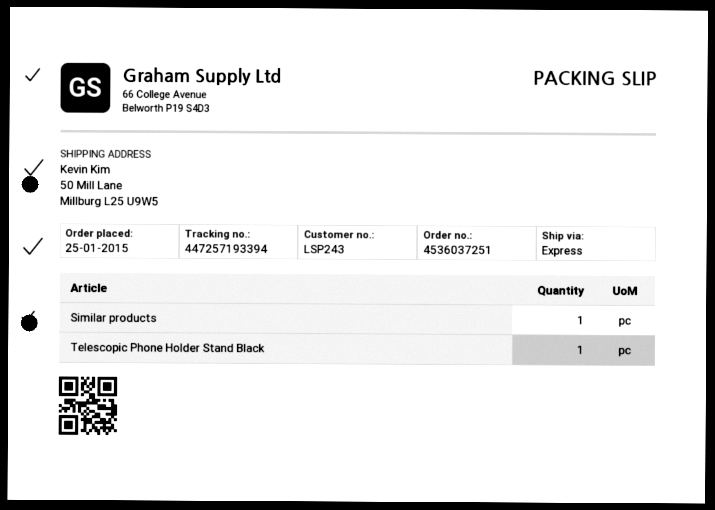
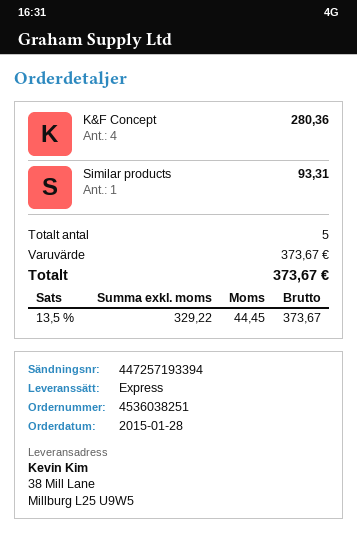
order number: 4536037251 -> 4536038251
order date: 2015-01-25 -> 2015-01-28
ship to: 50 Mill Lane, Millburg L25 U9W5 -> 38 Mill Lane, Millburg L25 U9W5
Telescopic Phone Holder Stand Black: 1 -> none
K&F Concept: none -> 4

